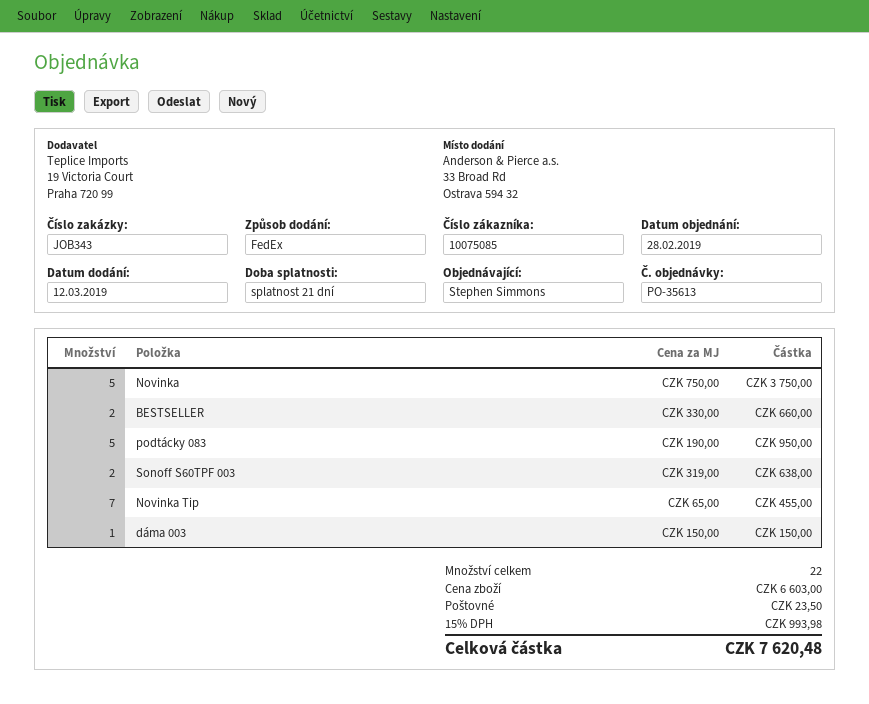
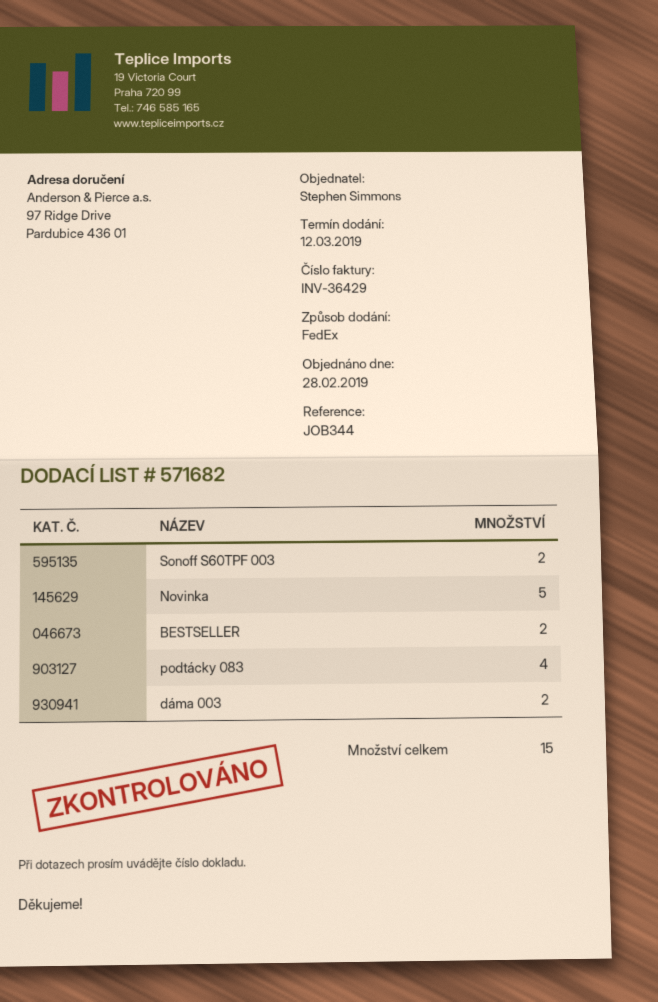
reference: JOB343 -> JOB344
ship to: 33 Broad Rd, Ostrava 594 32 -> 97 Ridge Drive, Pardubice 436 01
podtácky 083: 5 -> 4
Novinka Tip: 7 -> none
dáma 003: 1 -> 2
total quantity: 22 -> 15

